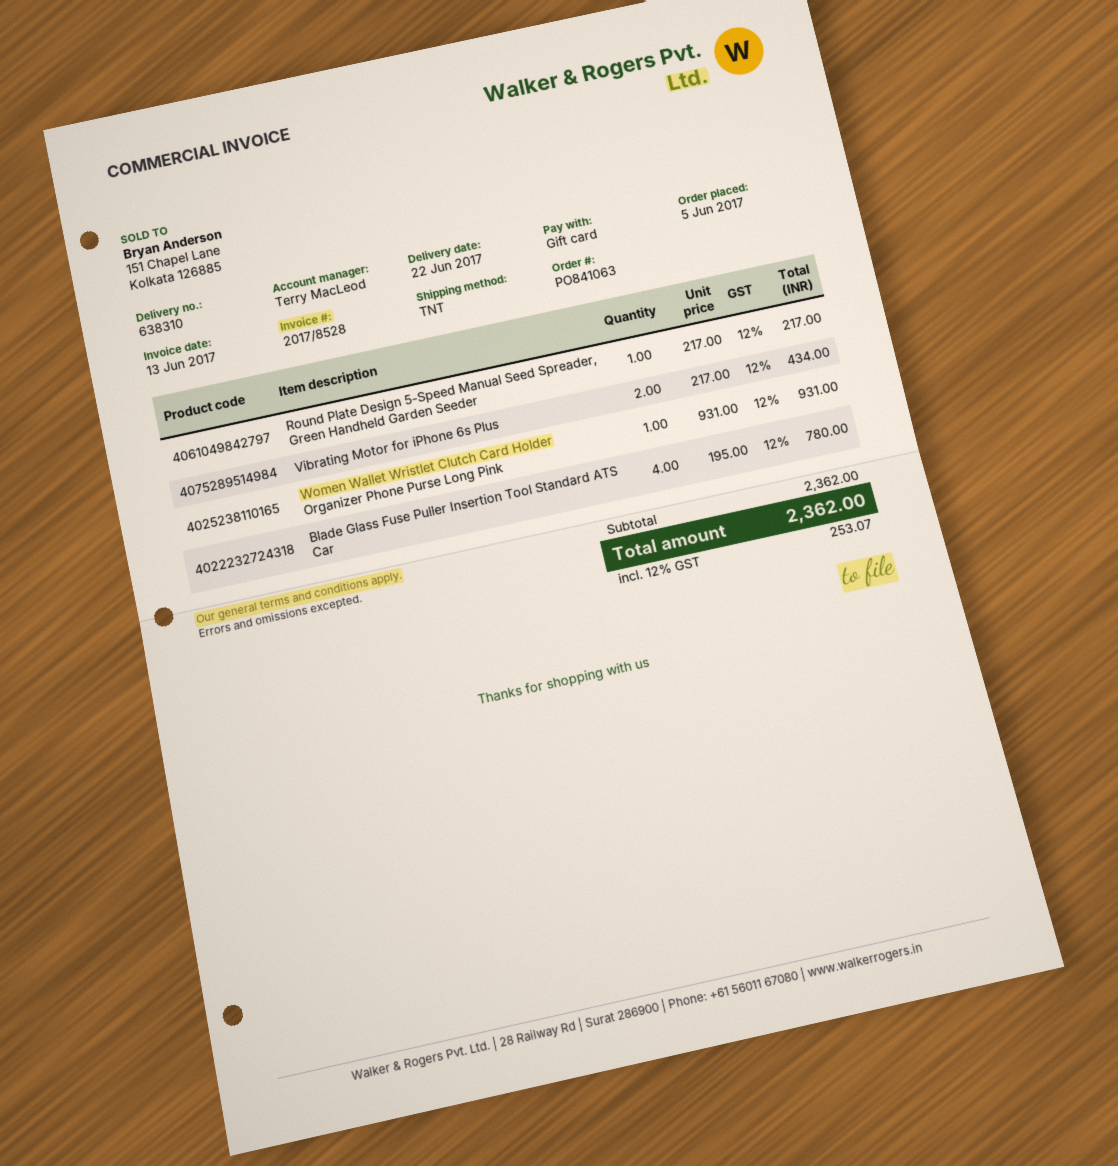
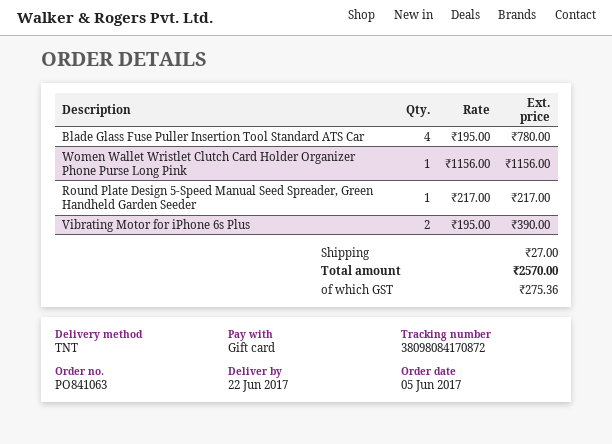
Vibrating Motor for iPhone 6s Plus: 2 x 217.00 = 434.00 -> 2 x 195.00 = 390.00
Women Wallet Wristlet Clutch Card Holder Organizer Phone Purse Long Pink: 1 x 931.00 = 931.00 -> 1 x 1156.00 = 1156.00
shipping: none -> 27.00
tax: 253.07 -> 275.36
total: 2362.00 -> 2570.00

